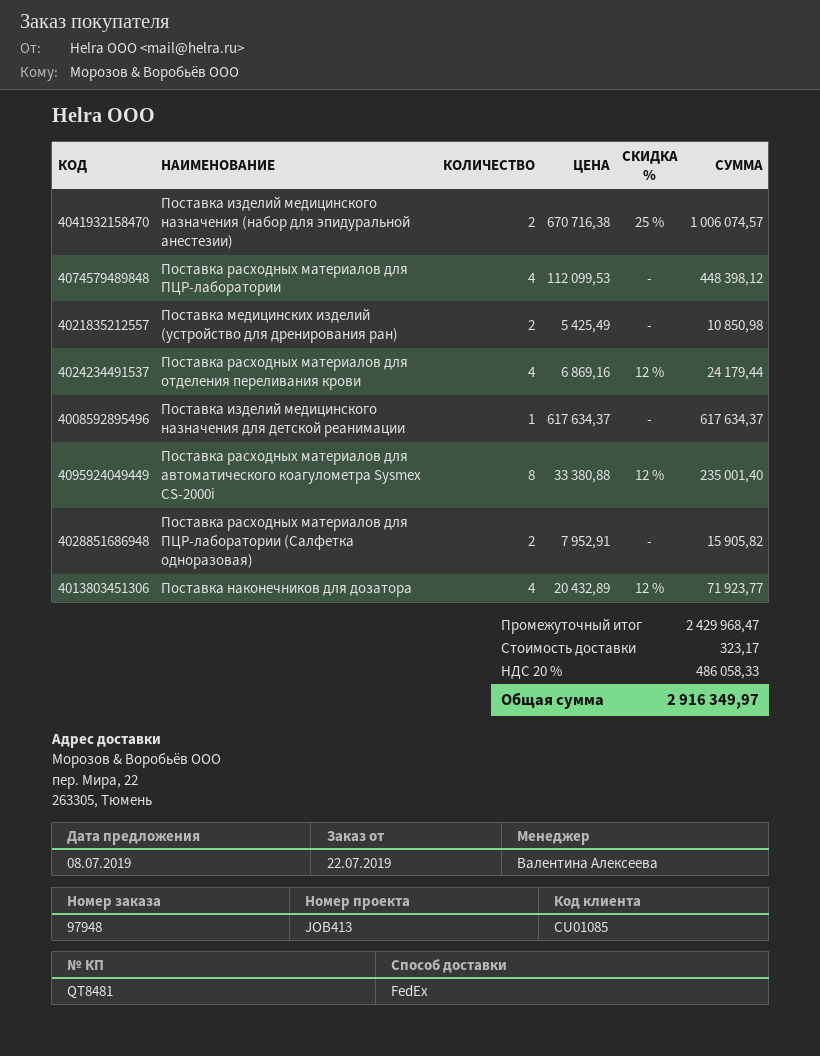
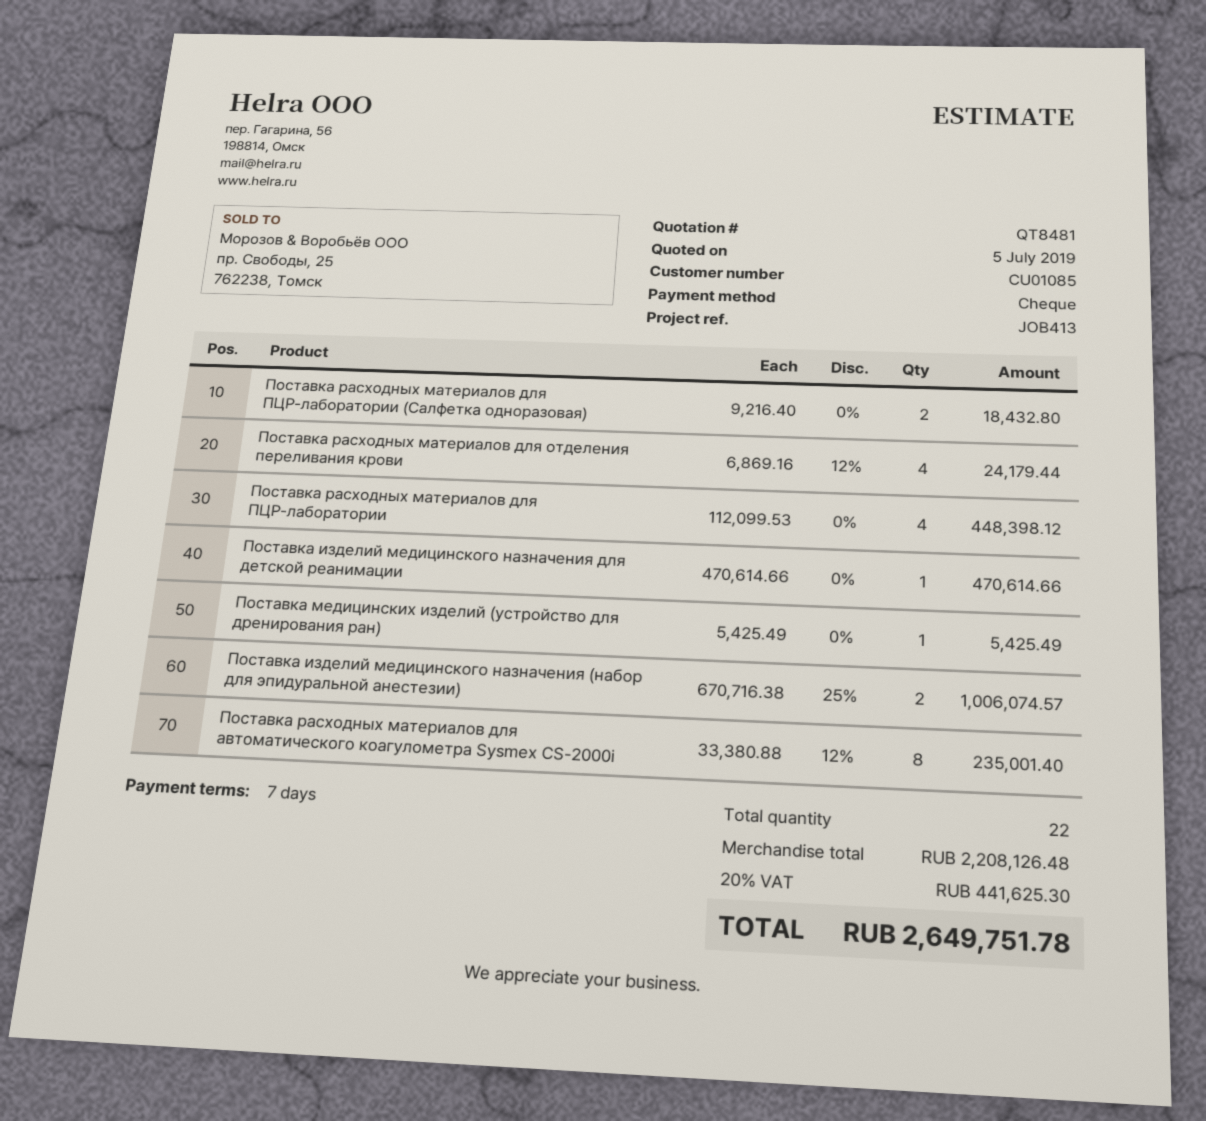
quote date: 2019-07-08 -> 2019-07-05
Поставка медицинских изделий (устройство для дренирования ран): 2 x 5425.49 = 10850.98 -> 1 x 5425.49 = 5425.49
Поставка изделий медицинского назначения для детской реанимации: 1 x 617634.37 = 617634.37 -> 1 x 470614.66 = 470614.66
Поставка расходных материалов для ПЦР-лаборатории (Салфетка одноразовая): 2 x 7952.91 = 15905.82 -> 2 x 9216.40 = 18432.80
Поставка наконечников для дозатора: 4 x 20432.89 - 12% = 71923.77 -> none
subtotal: 2429968.47 -> 2208126.48
shipping: 323.17 -> none
tax: 20% = 486058.33 -> 20% = 441625.30
total: 2916349.97 -> 2649751.78

